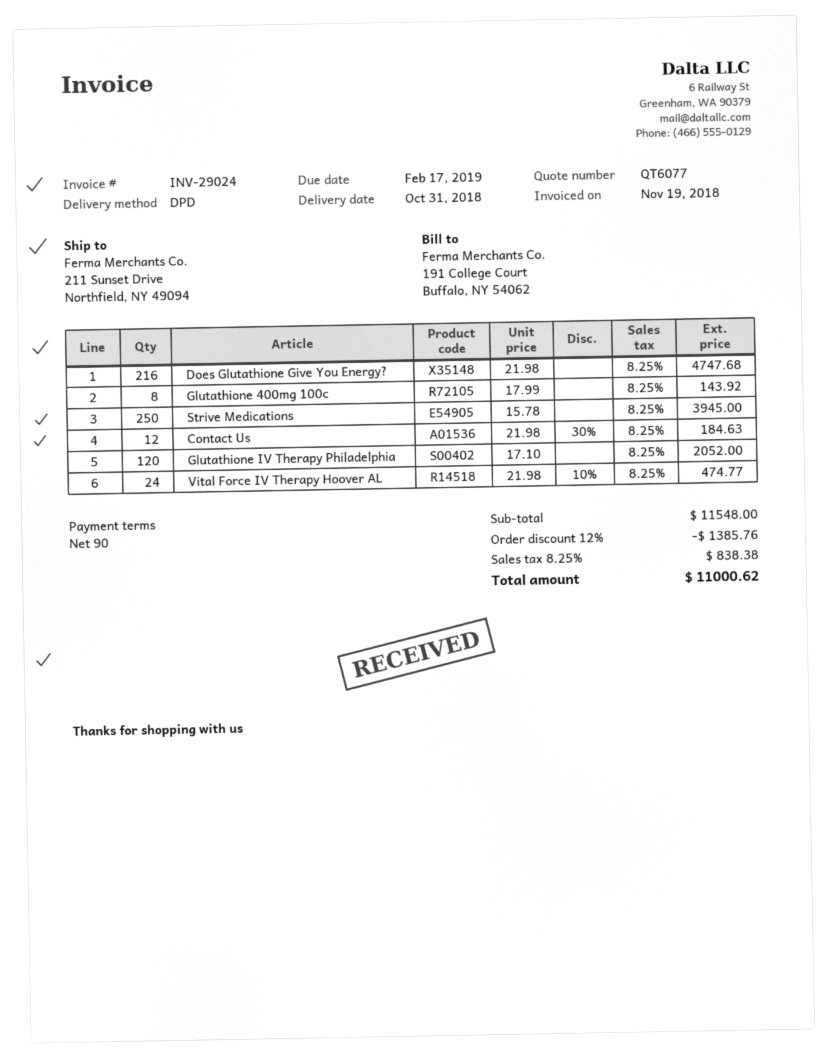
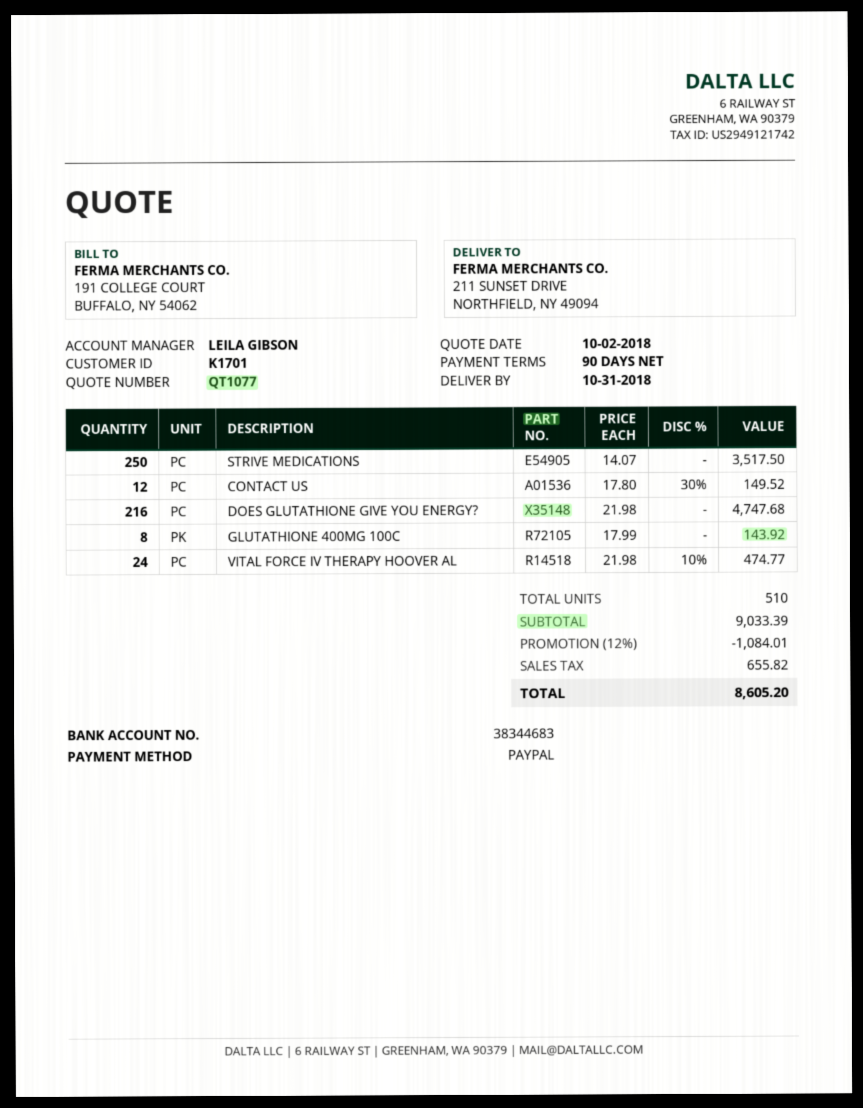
quote number: QT6077 -> QT1077
Strive Medications: 250 x 15.78 = 3945.00 -> 250 x 14.07 = 3517.50
Contact Us: 12 x 21.98 - 30% = 184.63 -> 12 x 17.80 - 30% = 149.52
Glutathione IV Therapy Philadelphia: 120 x 17.10 = 2052.00 -> none
subtotal: 11548.00 -> 9033.39
discount: 12% = 1385.76 -> 12% = 1084.01
tax: 838.38 -> 655.82
total: 11000.62 -> 8605.20

